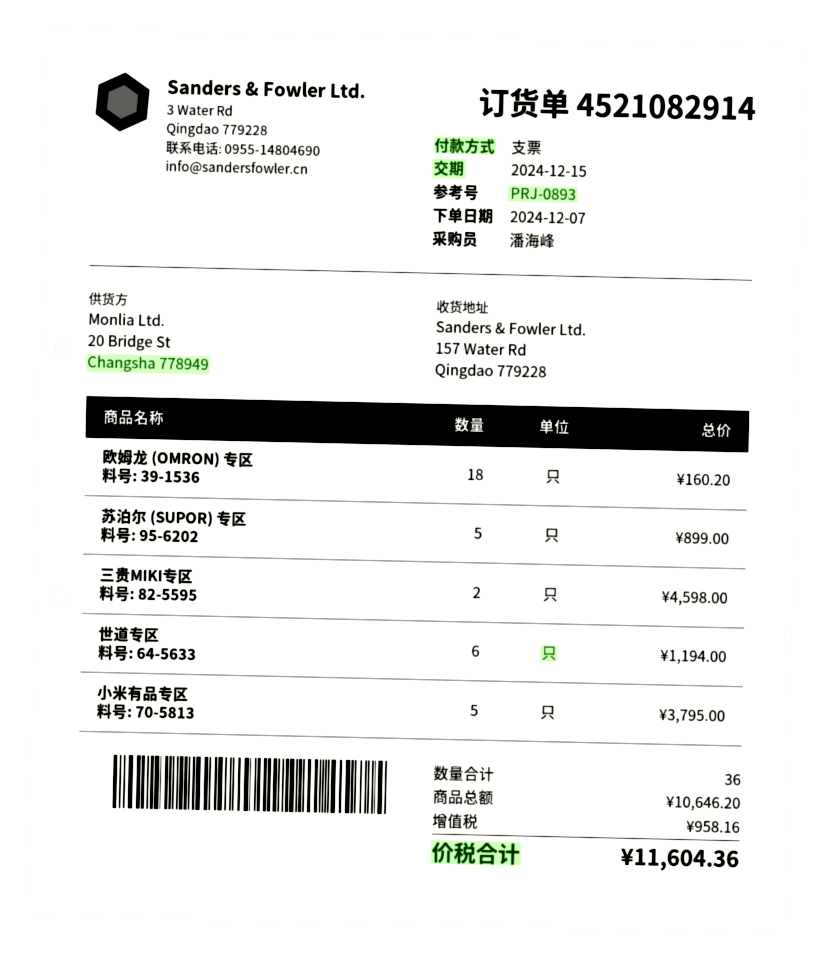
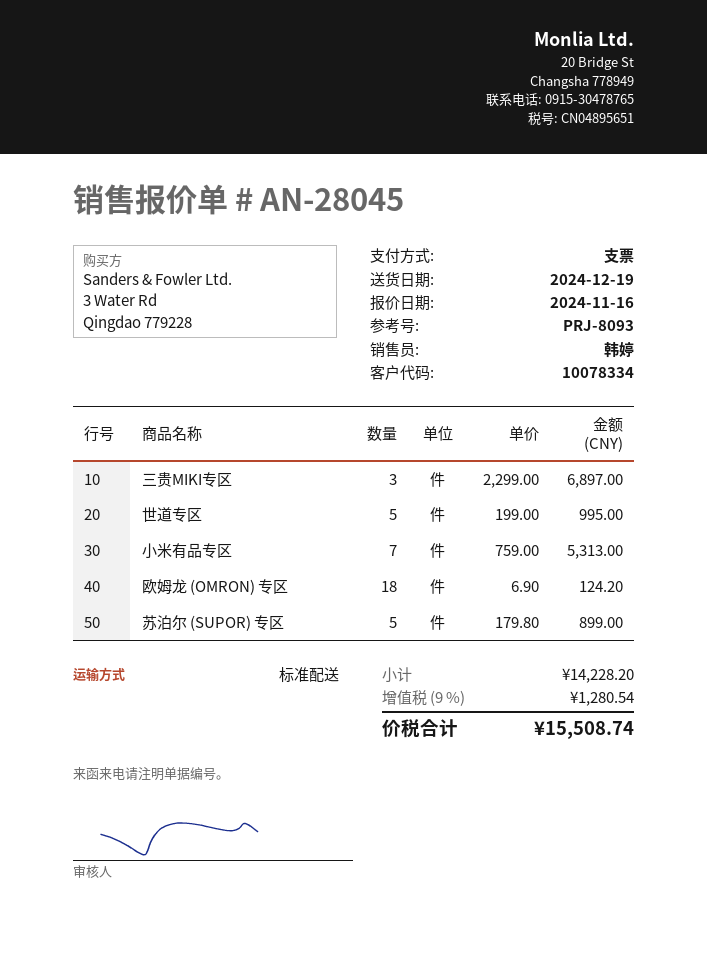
delivery date: 2024-12-15 -> 2024-12-19
reference: PRJ-0893 -> PRJ-8093
欧姆龙 (OMRON) 专区: 18 for 160.20 -> 18 for 124.20
三贵MIKI专区: 2 for 4598.00 -> 3 for 6897.00
世道专区: 6 for 1194.00 -> 5 for 995.00
小米有品专区: 5 for 3795.00 -> 7 for 5313.00
subtotal: 10646.20 -> 14228.20
tax: 958.16 -> 1280.54
total: 11604.36 -> 15508.74

